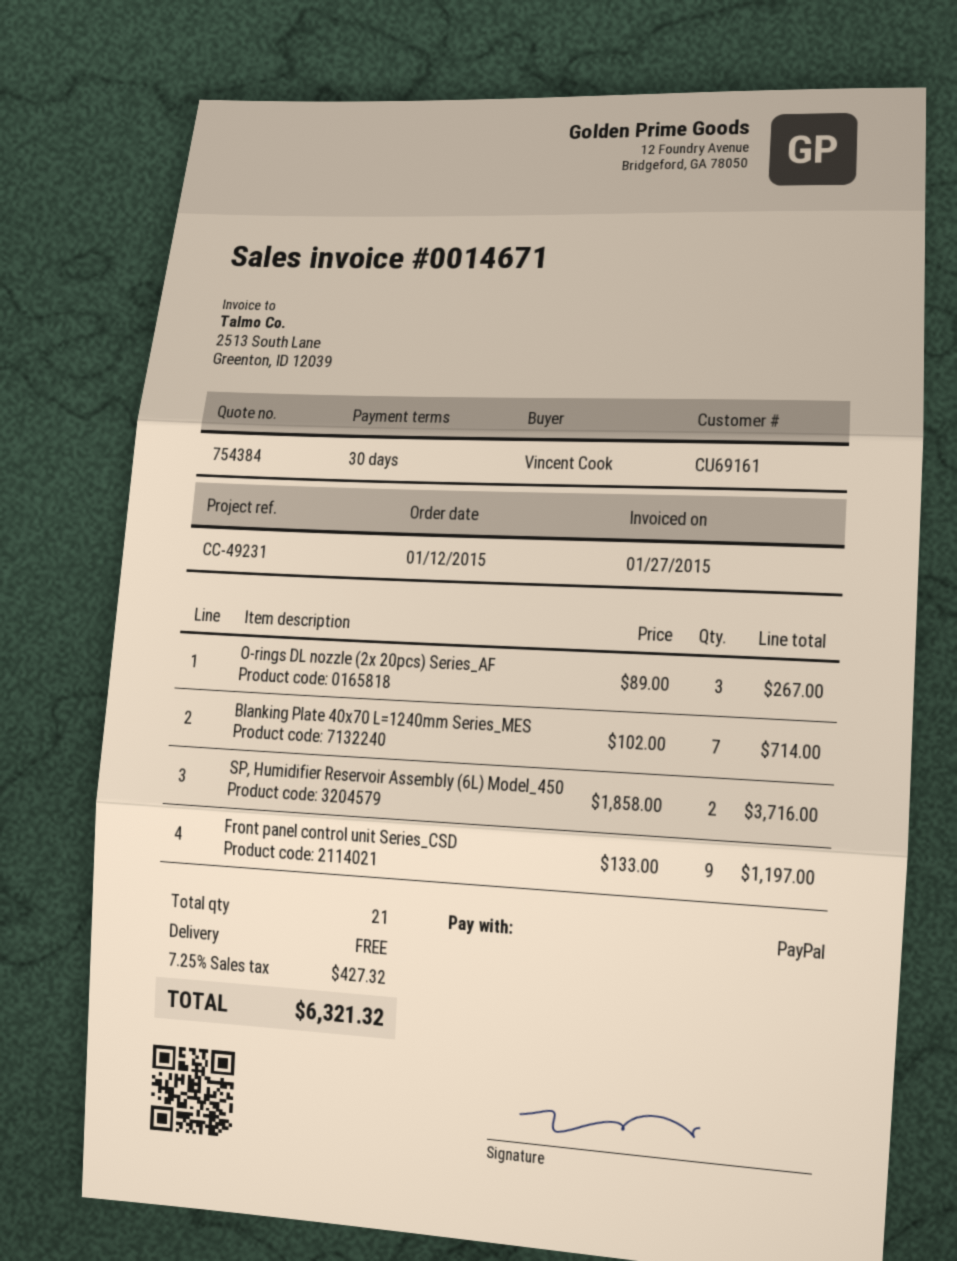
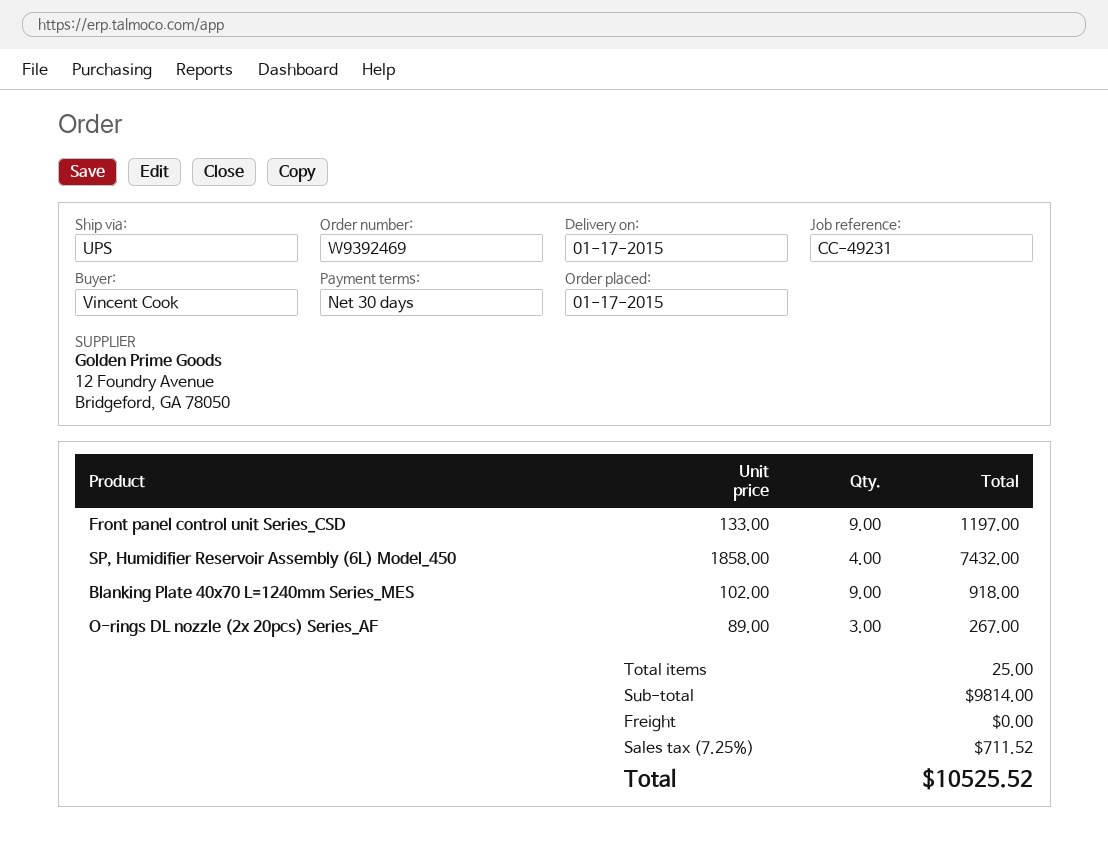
order date: 2015-01-12 -> 2015-01-17
Blanking Plate 40x70 L=1240mm Series_MES: 7 x 102.00 = 714.00 -> 9 x 102.00 = 918.00
SP, Humidifier Reservoir Assembly (6L) Model_450: 2 x 1858.00 = 3716.00 -> 4 x 1858.00 = 7432.00
total quantity: 21 -> 25
tax: 7.25% = 427.32 -> 7.25% = 711.52
total: 6321.32 -> 10525.52

